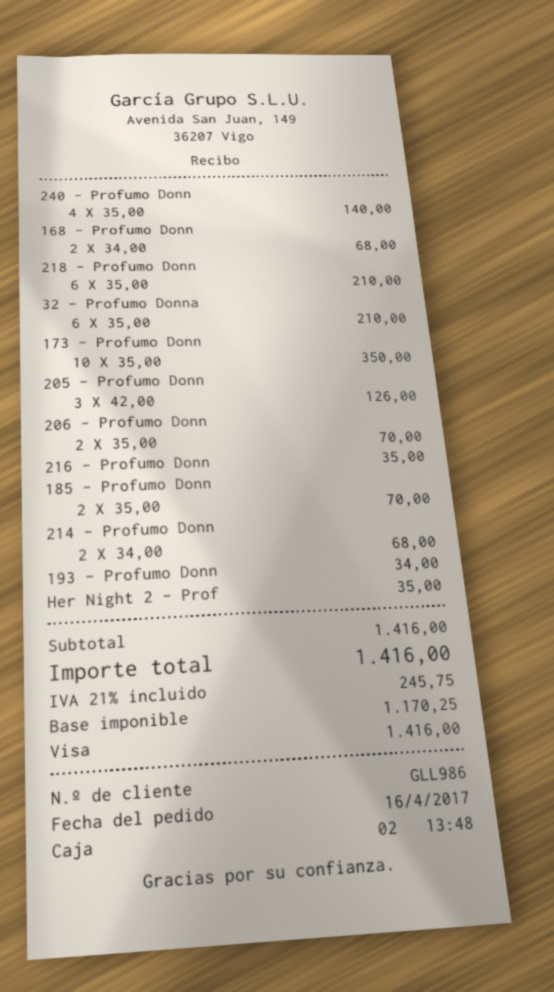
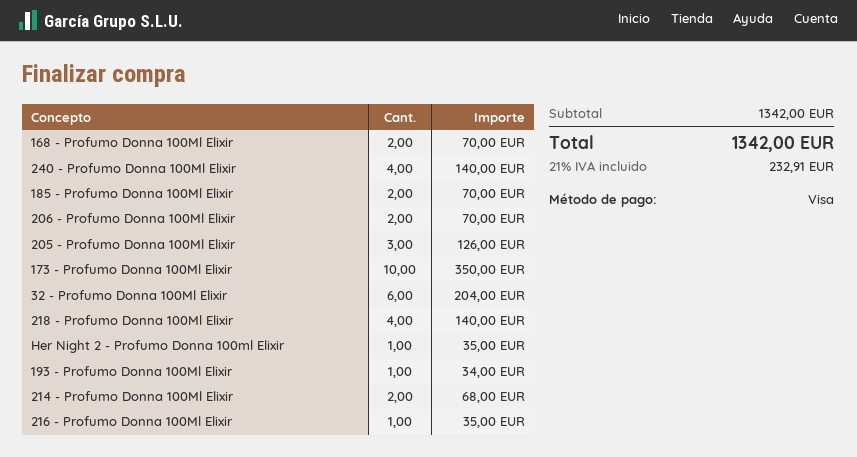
168 - Profumo Donn: 2 for 68.00 -> 2 for 70.00
218 - Profumo Donn: 6 for 210.00 -> 4 for 140.00
32 - Profumo Donna: 6 for 210.00 -> 6 for 204.00
subtotal: 1416.00 -> 1342.00
tax: 21% = 245.75 -> 21% = 232.91
total: 1416.00 -> 1342.00

